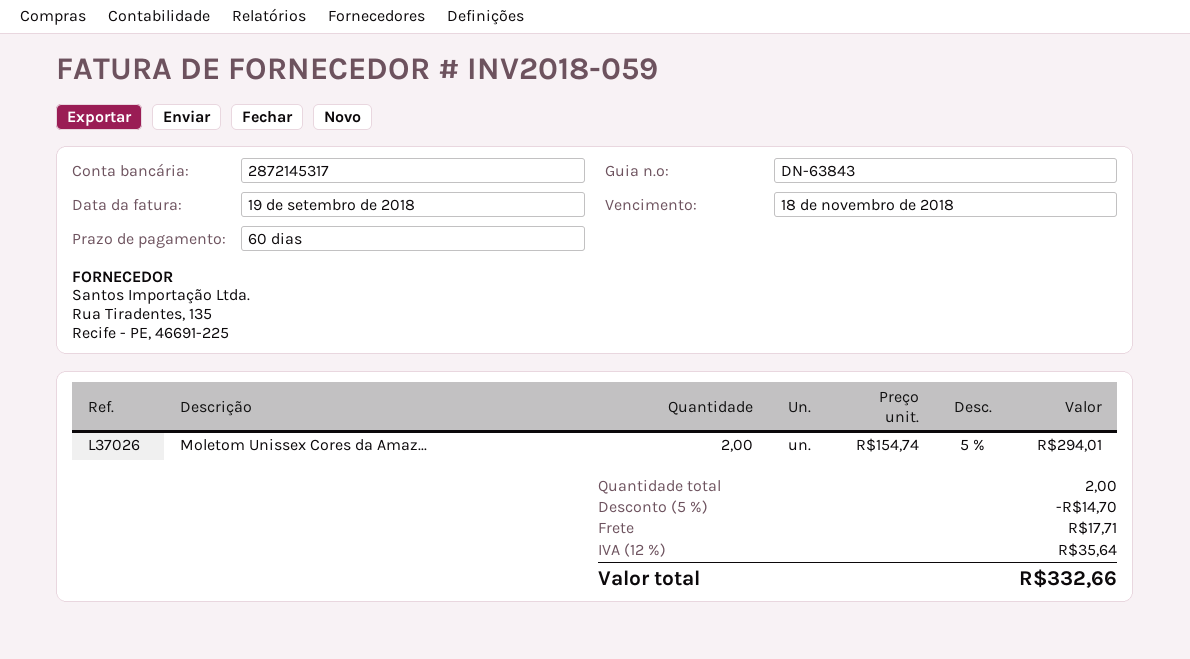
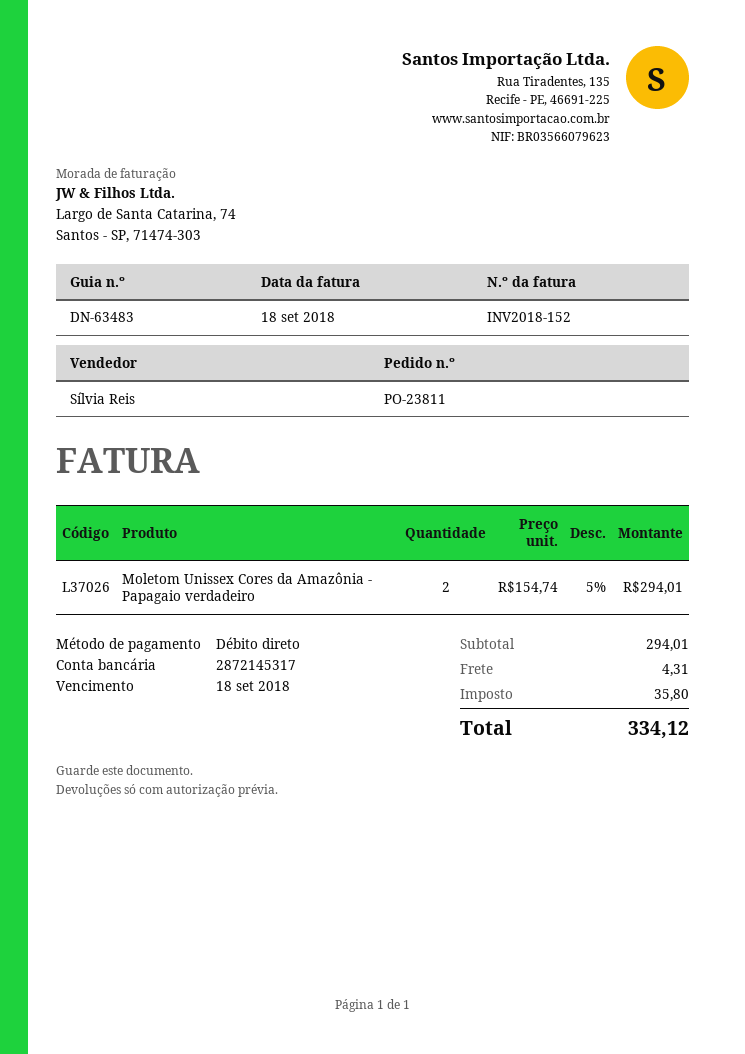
delivery note number: DN-63843 -> DN-63483
invoice number: INV2018-059 -> INV2018-152
invoice date: 2018-09-19 -> 2018-09-18
due date: 2018-11-18 -> 2018-09-18
discount: 5% = 14.70 -> none
shipping: 17.71 -> 4.31
tax: 35.64 -> 35.80
total: 332.66 -> 334.12

